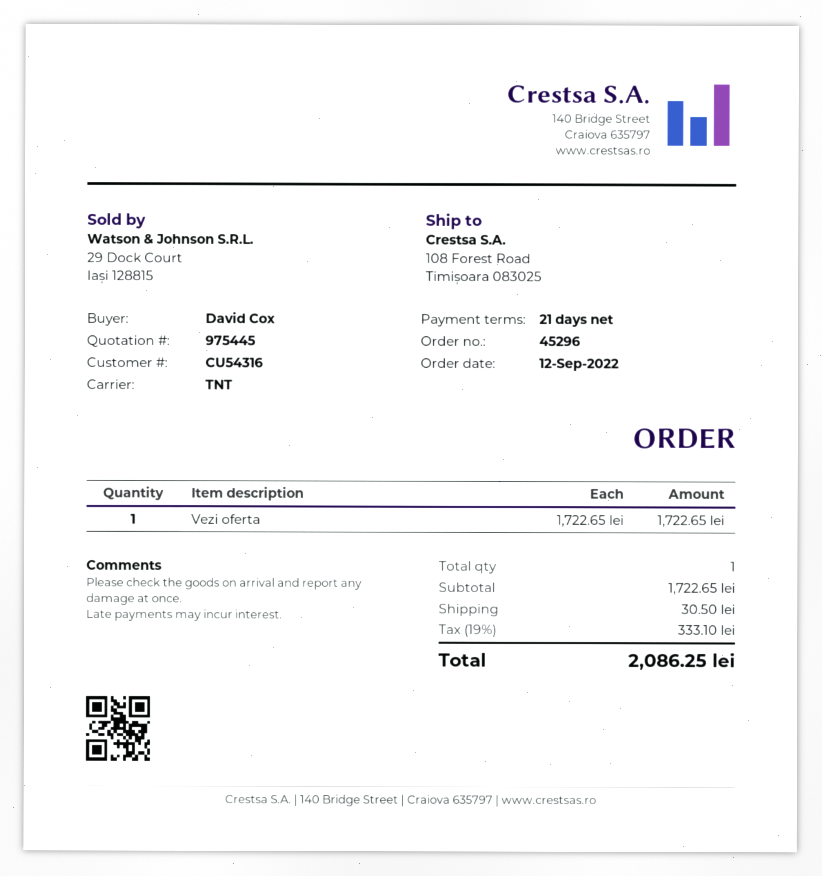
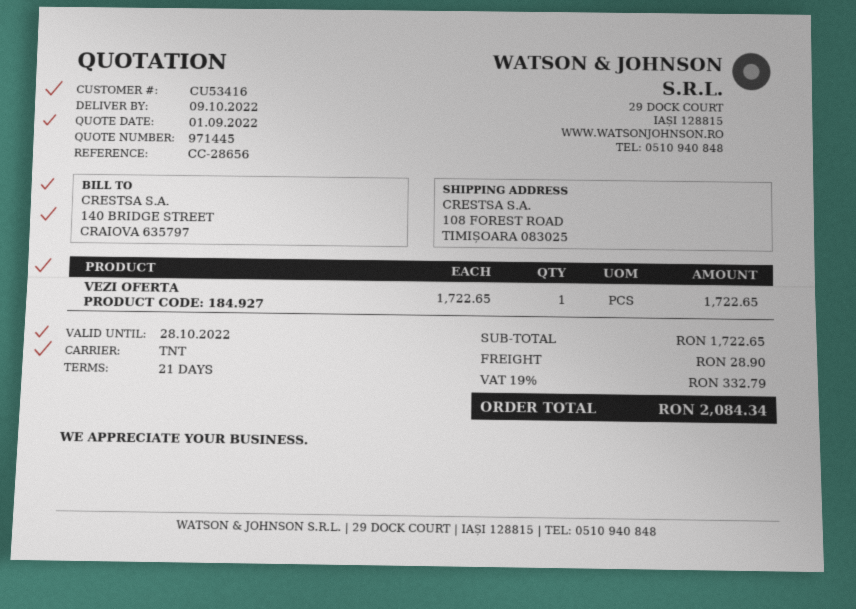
quote number: 975445 -> 971445
customer number: CU54316 -> CU53416
shipping: 30.50 -> 28.90
tax: 19% = 333.10 -> 19% = 332.79
total: 2086.25 -> 2084.34

